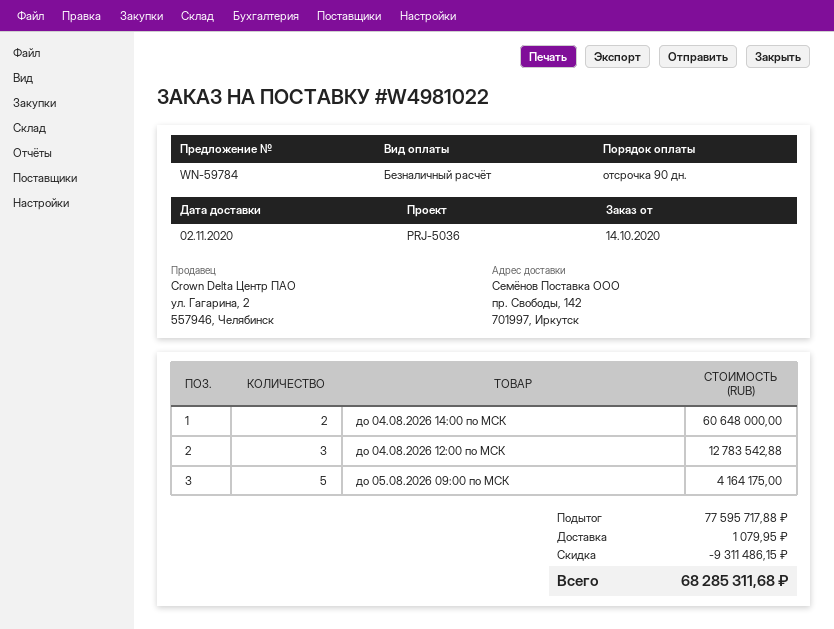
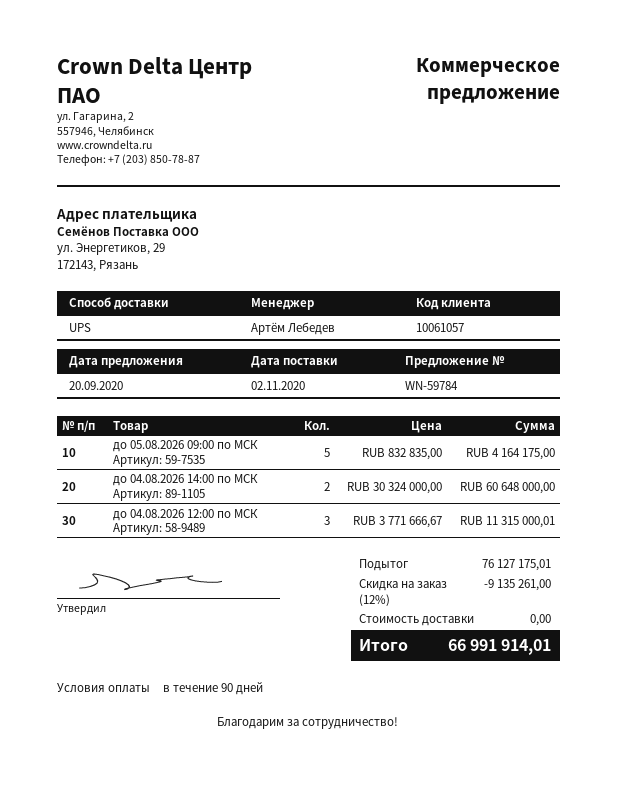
до 04.08.2026 12:00 по МСК: 3 for 12783542.88 -> 3 for 11315000.01
subtotal: 77595717.88 -> 76127175.01
discount: 9311486.15 -> 9135261.00
shipping: 1079.95 -> 0.00
total: 68285311.68 -> 66991914.01

